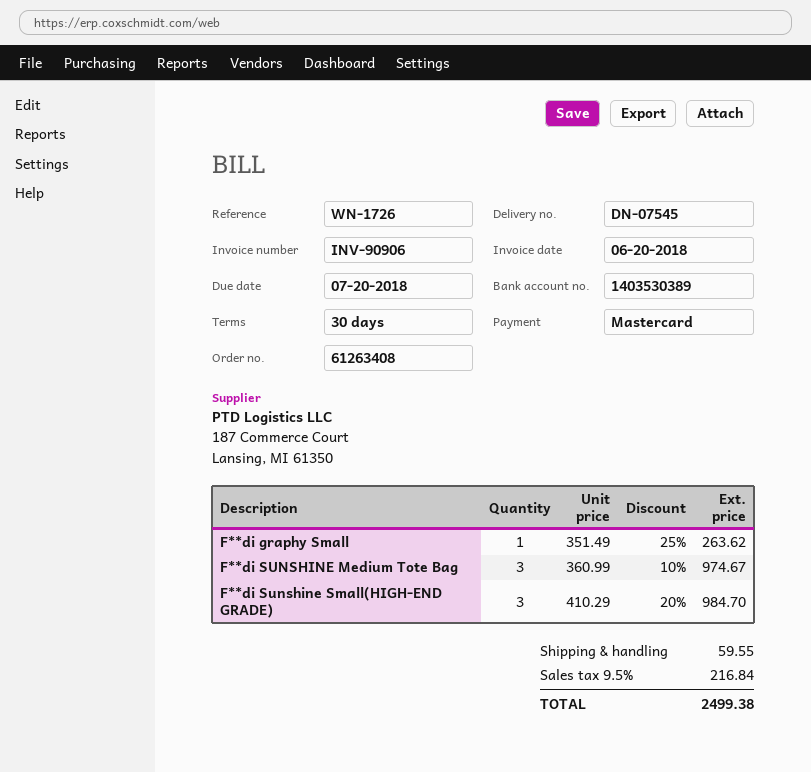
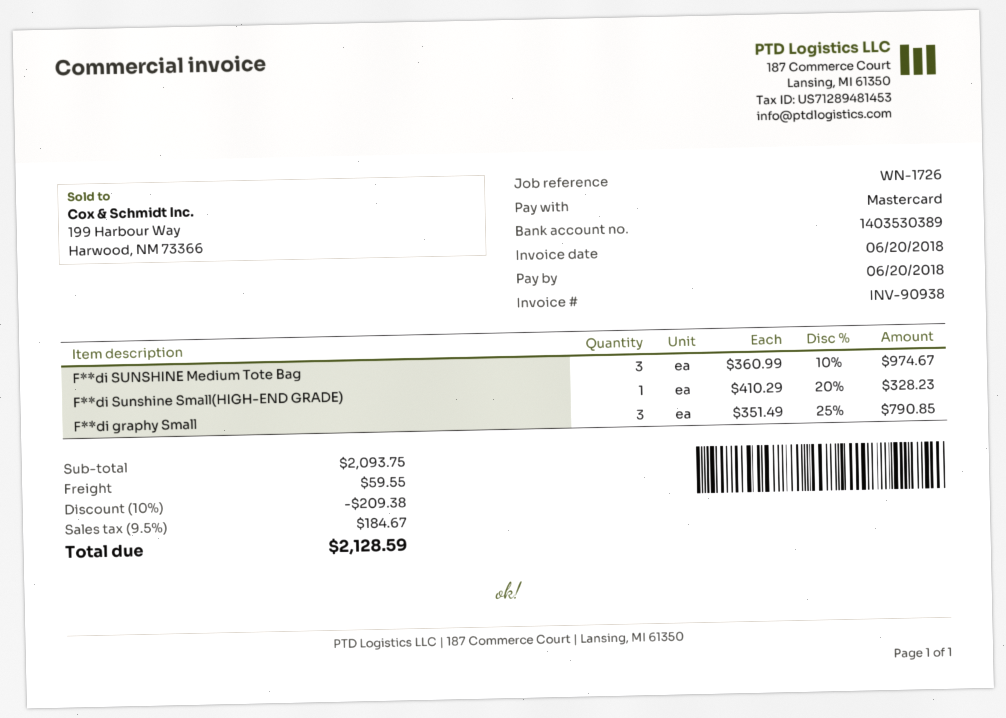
invoice number: INV-90906 -> INV-90938
due date: 2018-07-20 -> 2018-06-20
F**di graphy Small: 1 x 351.49 - 25% = 263.62 -> 3 x 351.49 - 25% = 790.85
F**di Sunshine Small(HIGH-END GRADE): 3 x 410.29 - 20% = 984.70 -> 1 x 410.29 - 20% = 328.23
discount: none -> 10% = 209.38
tax: 9.5% = 216.84 -> 9.5% = 184.67
total: 2499.38 -> 2128.59

